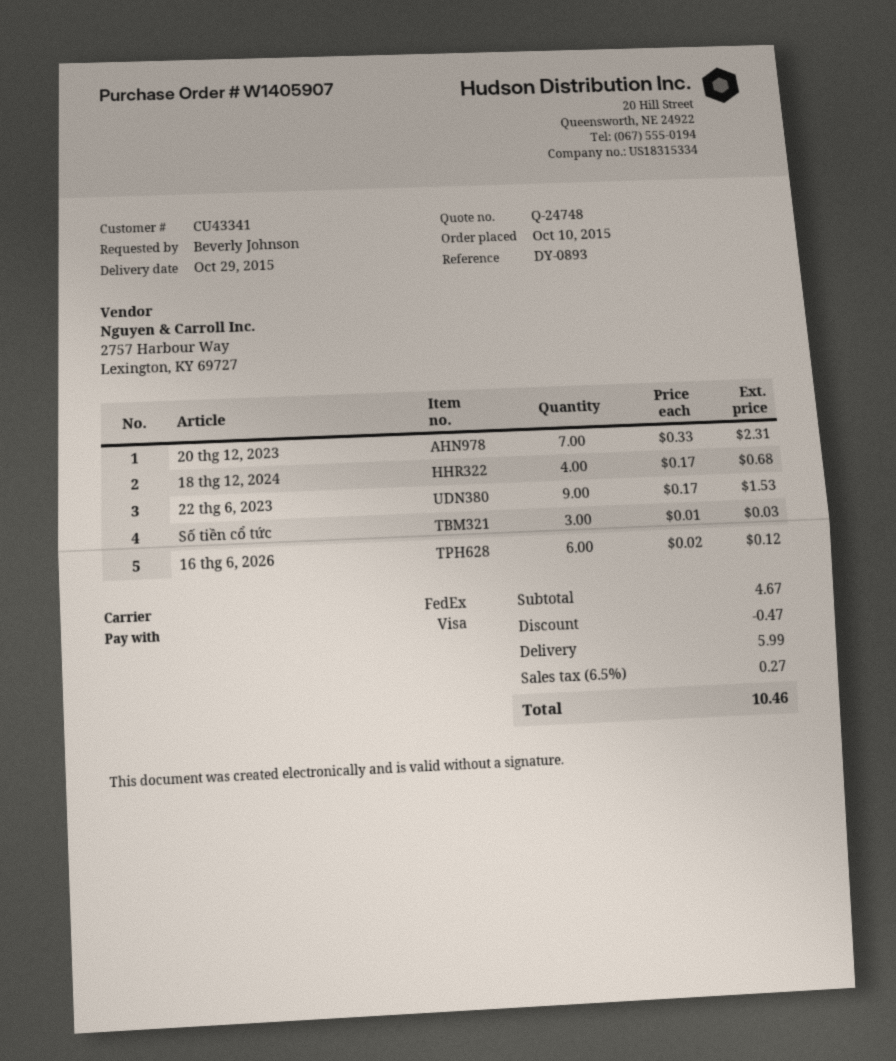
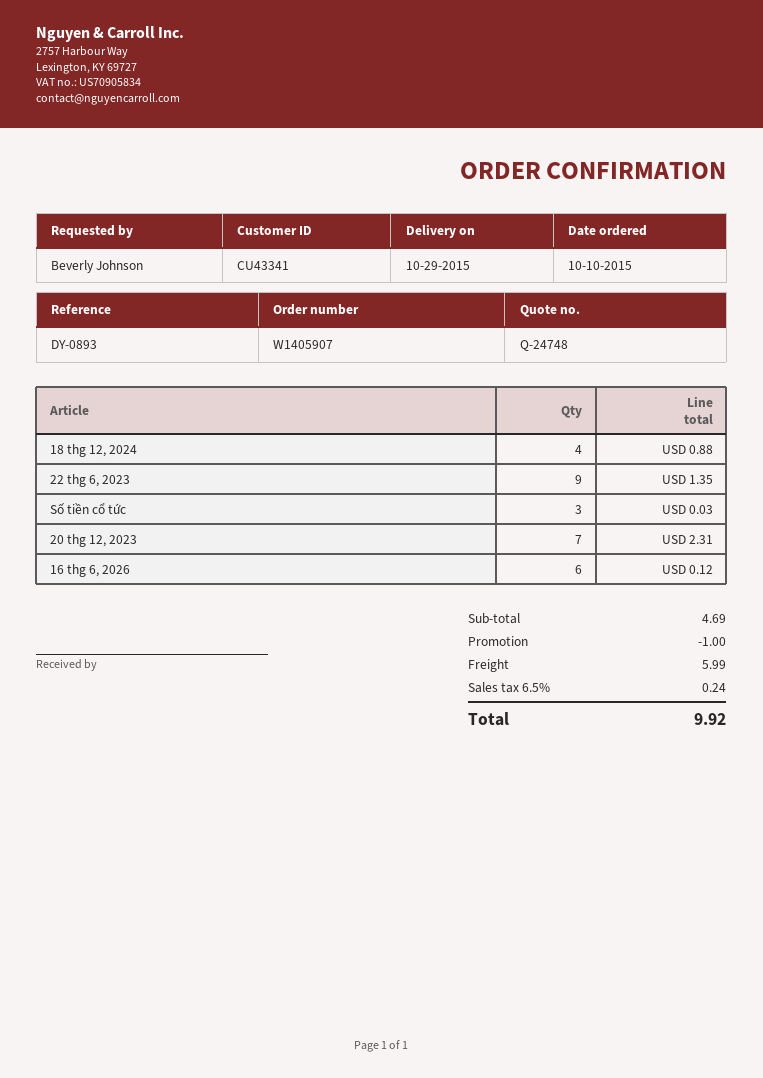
18 thg 12, 2024: 4 for 0.68 -> 4 for 0.88
22 thg 6, 2023: 9 for 1.53 -> 9 for 1.35
subtotal: 4.67 -> 4.69
discount: 0.47 -> 1.00
tax: 6.5% = 0.27 -> 6.5% = 0.24
total: 10.46 -> 9.92

